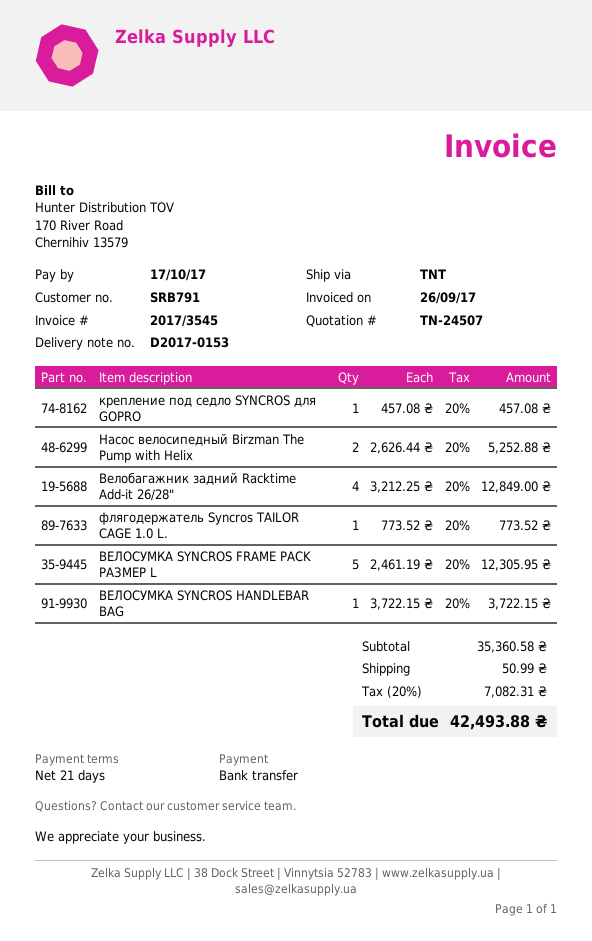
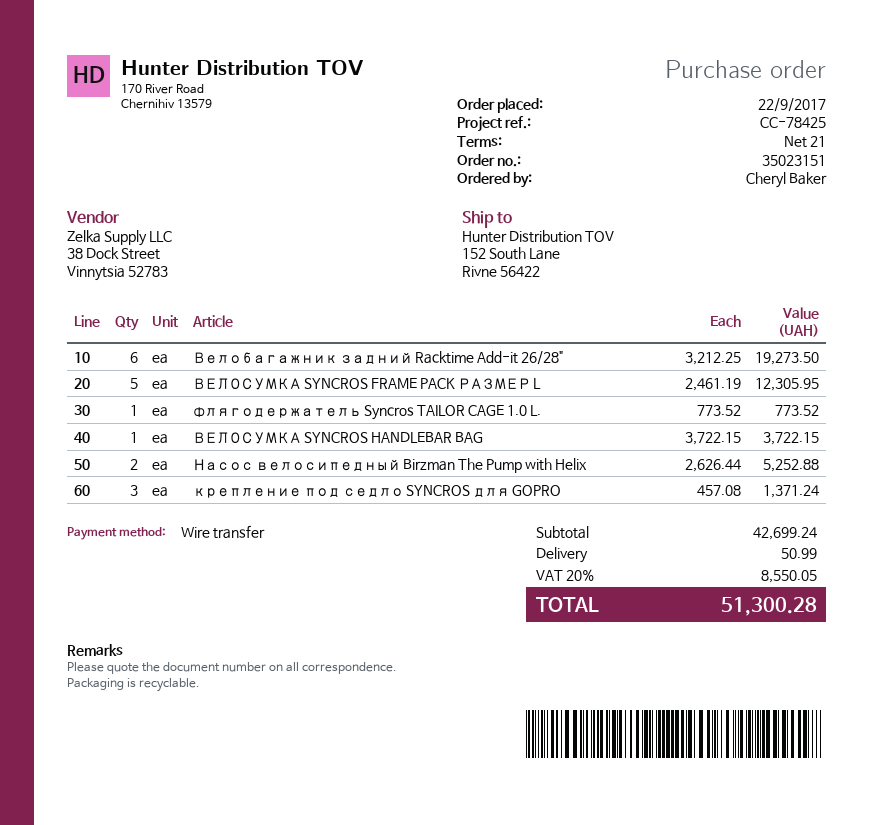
крепление под седло SYNCROS для GOPRO: 1 x 457.08 = 457.08 -> 3 x 457.08 = 1371.24
Велобагажник задний Racktime Add-it 26/28": 4 x 3212.25 = 12849.00 -> 6 x 3212.25 = 19273.50
subtotal: 35360.58 -> 42699.24
tax: 20% = 7082.31 -> 20% = 8550.05
total: 42493.88 -> 51300.28

